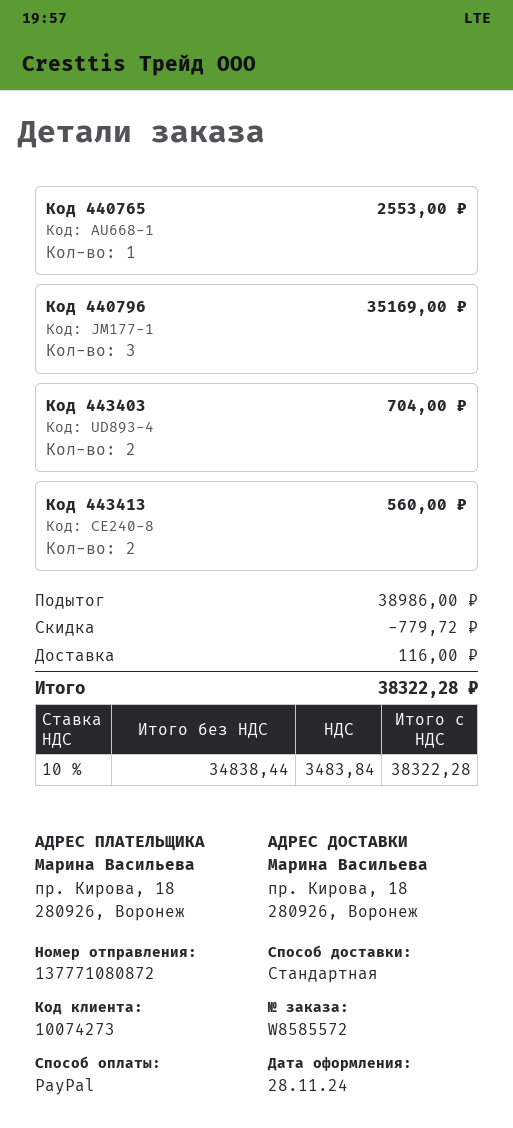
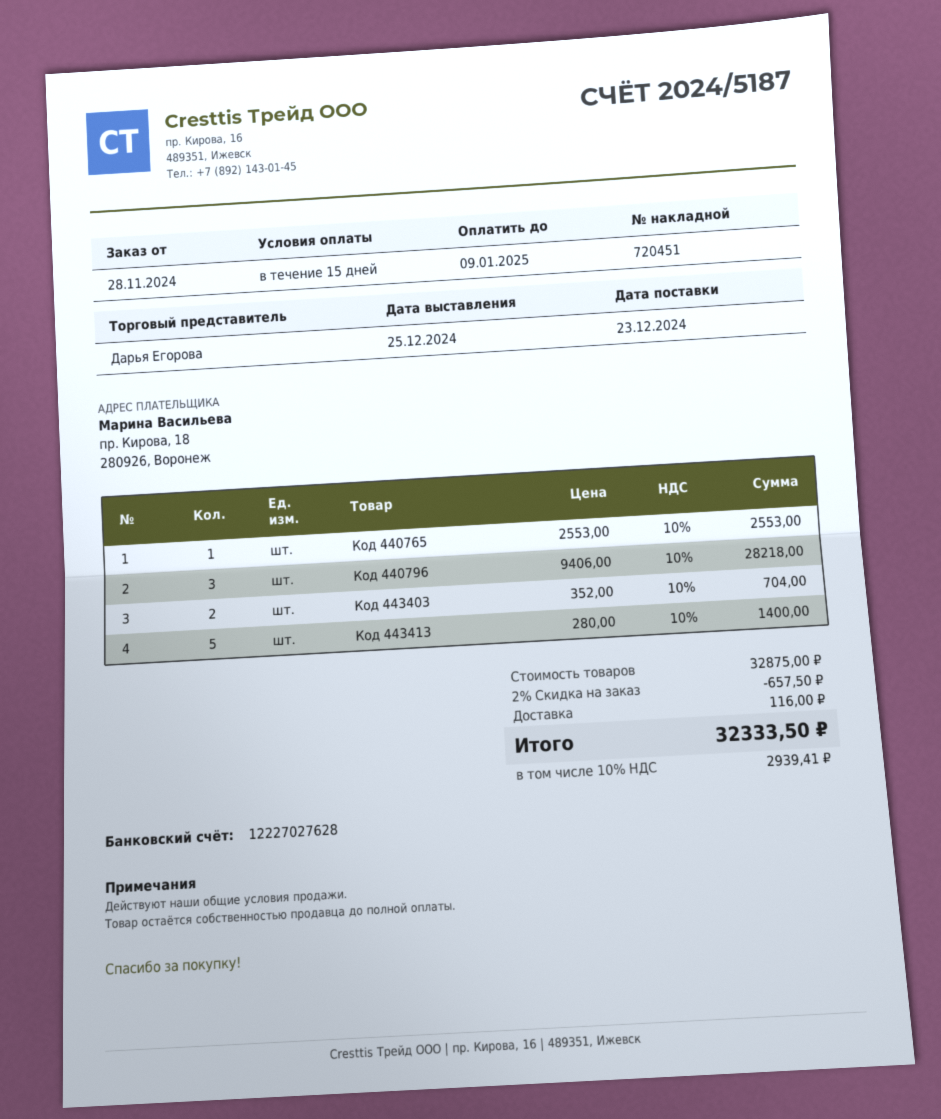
Код 440796: 3 for 35169.00 -> 3 for 28218.00
Код 443413: 2 for 560.00 -> 5 for 1400.00
subtotal: 38986.00 -> 32875.00
discount: 779.72 -> 657.50
tax: 10% = 3483.84 -> 10% = 2939.41
total: 38322.28 -> 32333.50

